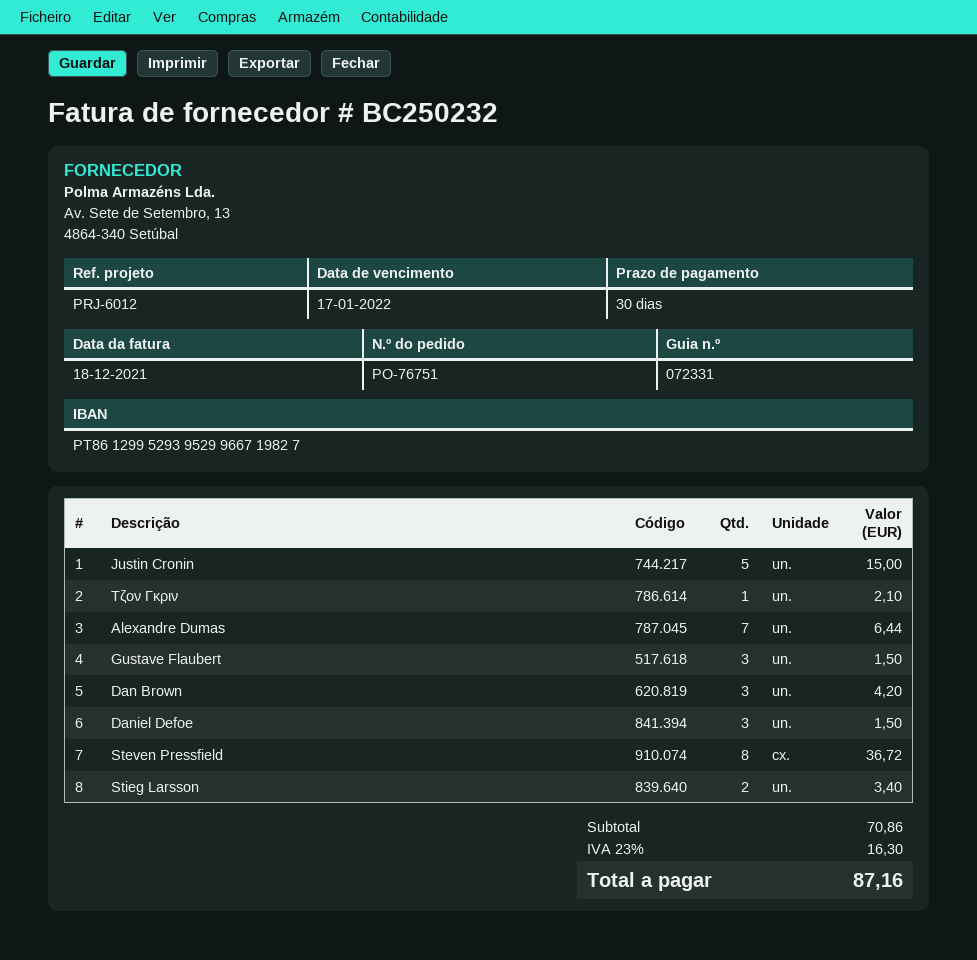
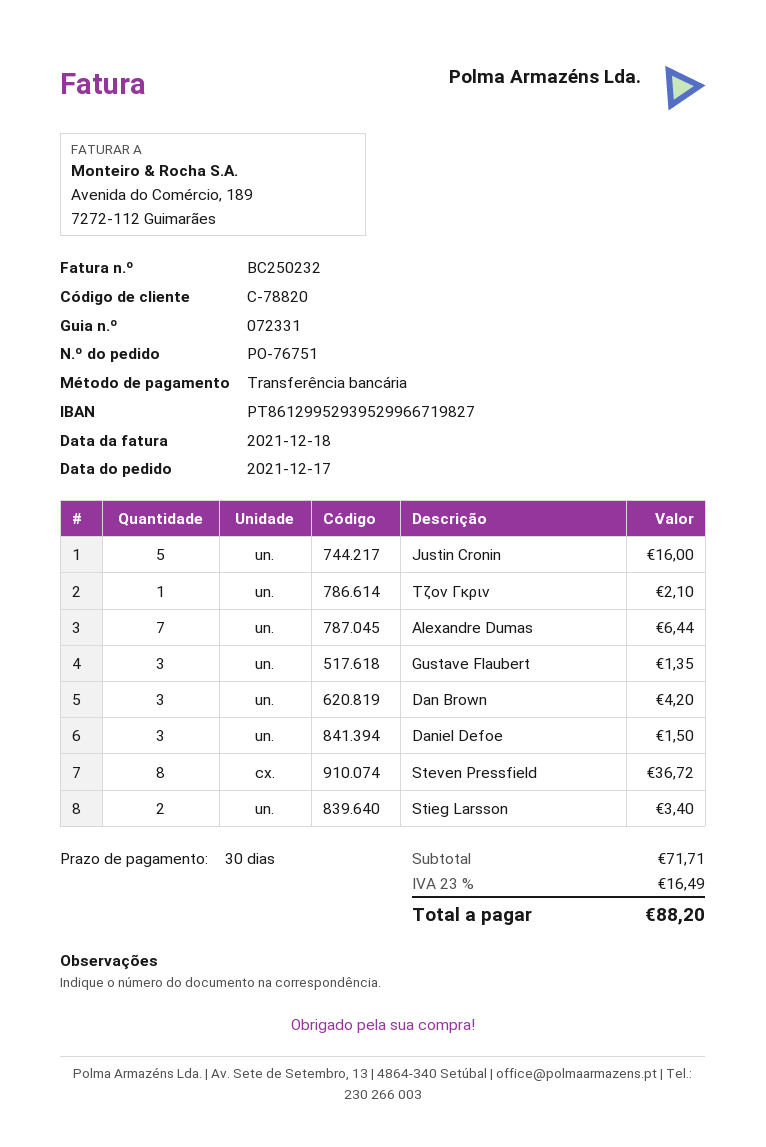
Justin Cronin: 5 for 15.00 -> 5 for 16.00
Gustave Flaubert: 3 for 1.50 -> 3 for 1.35
subtotal: 70.86 -> 71.71
tax: 23% = 16.30 -> 23% = 16.49
total: 87.16 -> 88.20

